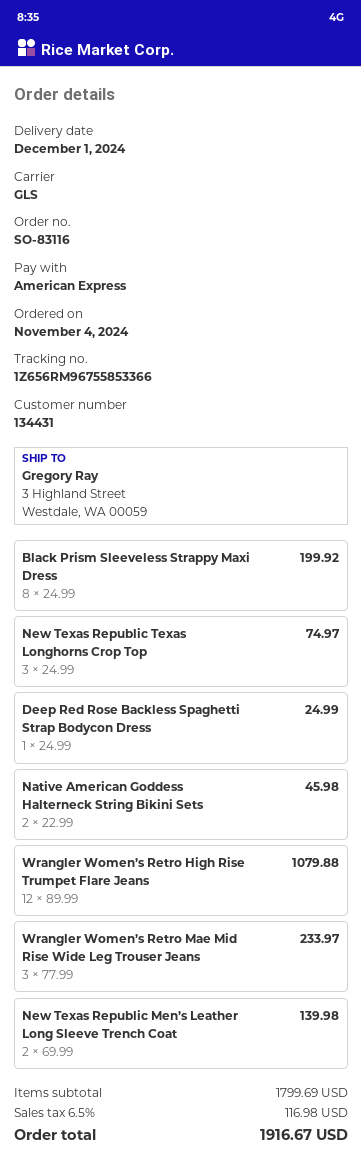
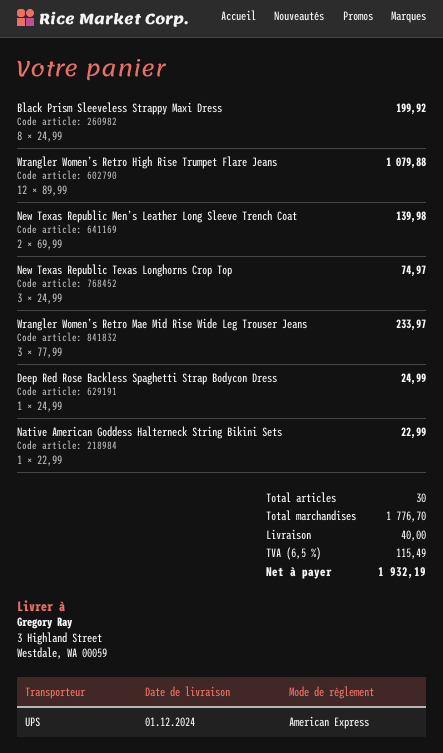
shipping method: GLS -> UPS
Native American Goddess Halterneck String Bikini Sets: 2 x 22.99 = 45.98 -> 1 x 22.99 = 22.99
subtotal: 1799.69 -> 1776.70
shipping: none -> 40.00
tax: 6.5% = 116.98 -> 6.5% = 115.49
total: 1916.67 -> 1932.19

